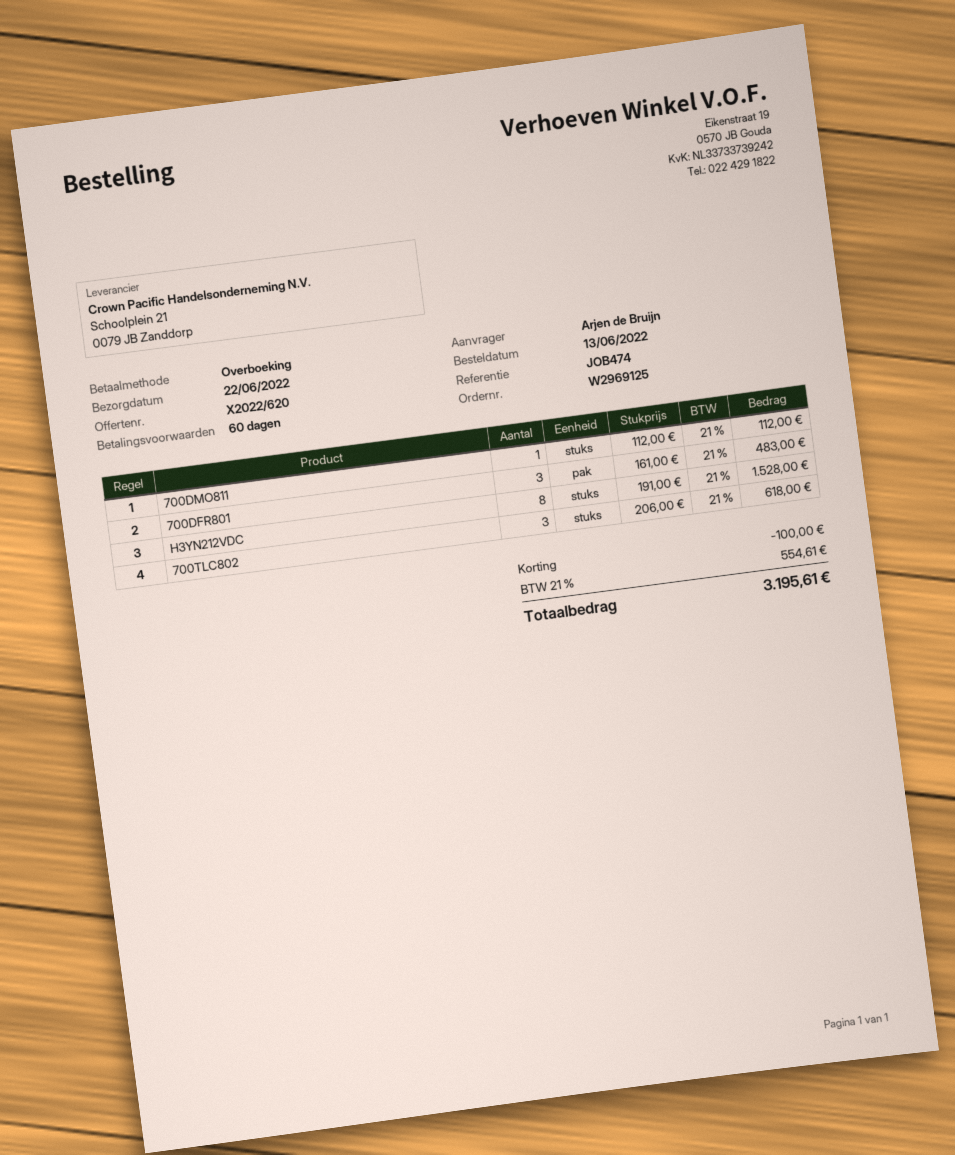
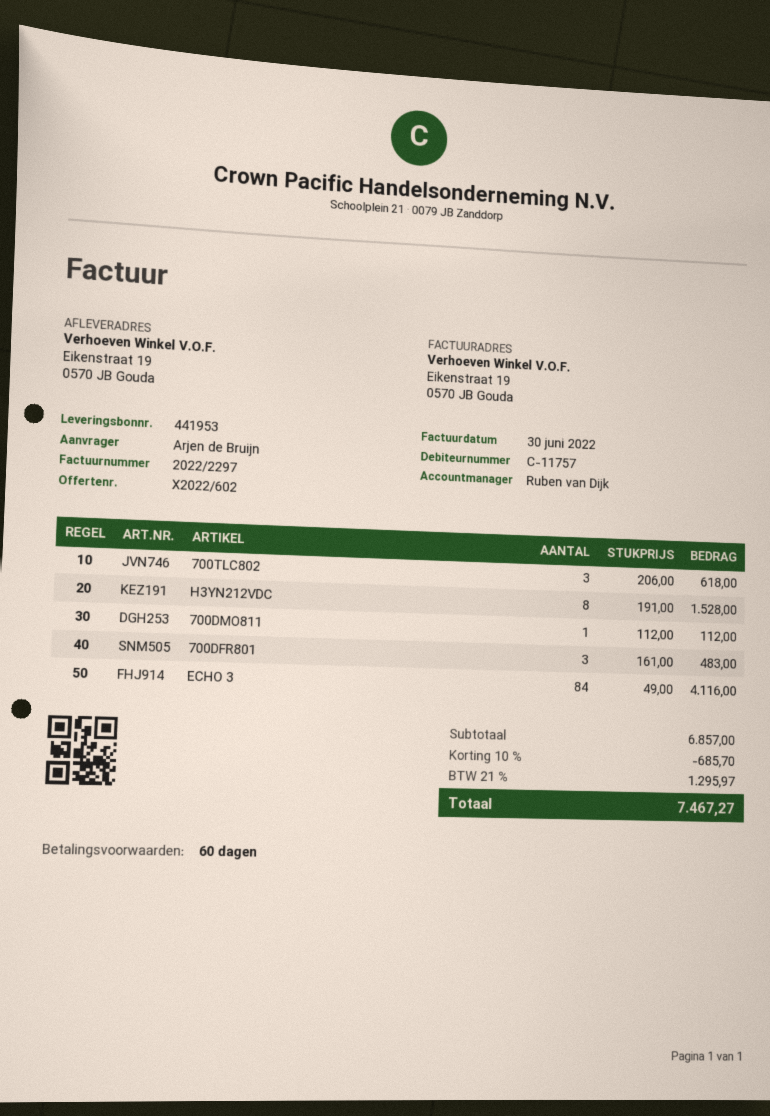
quote number: X2022/620 -> X2022/602
ECHO 3: none -> 84 x 49.00 = 4116.00
discount: 100.00 -> 685.70
tax: 21% = 554.61 -> 21% = 1295.97
total: 3195.61 -> 7467.27

